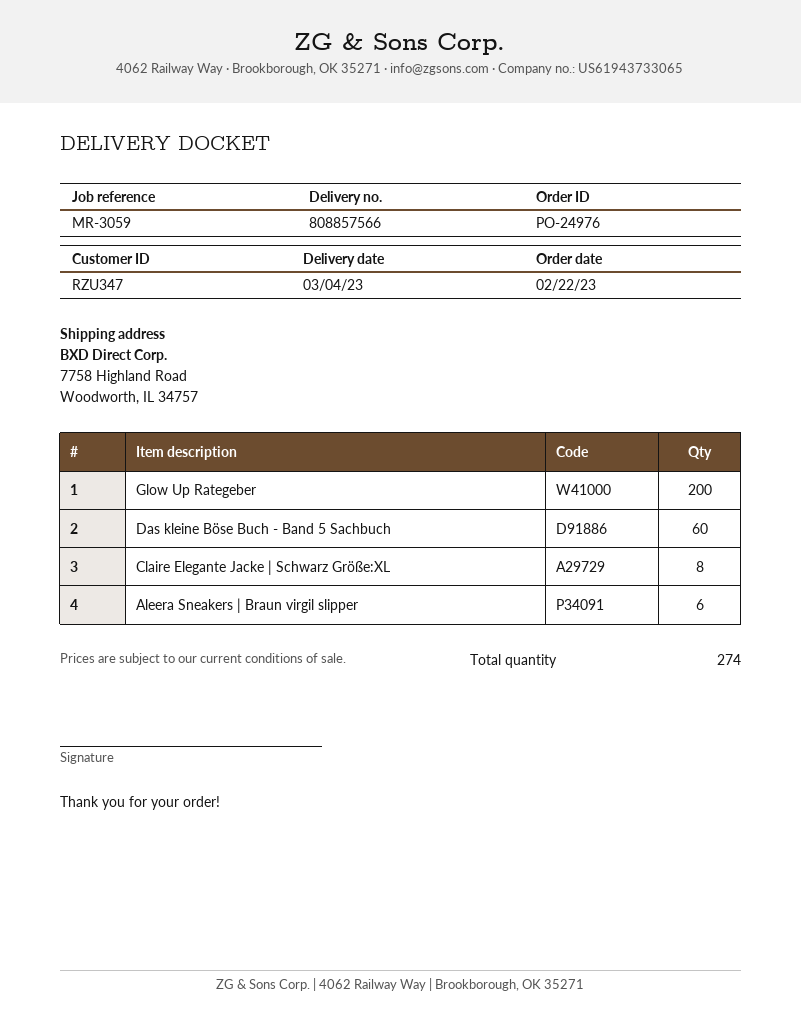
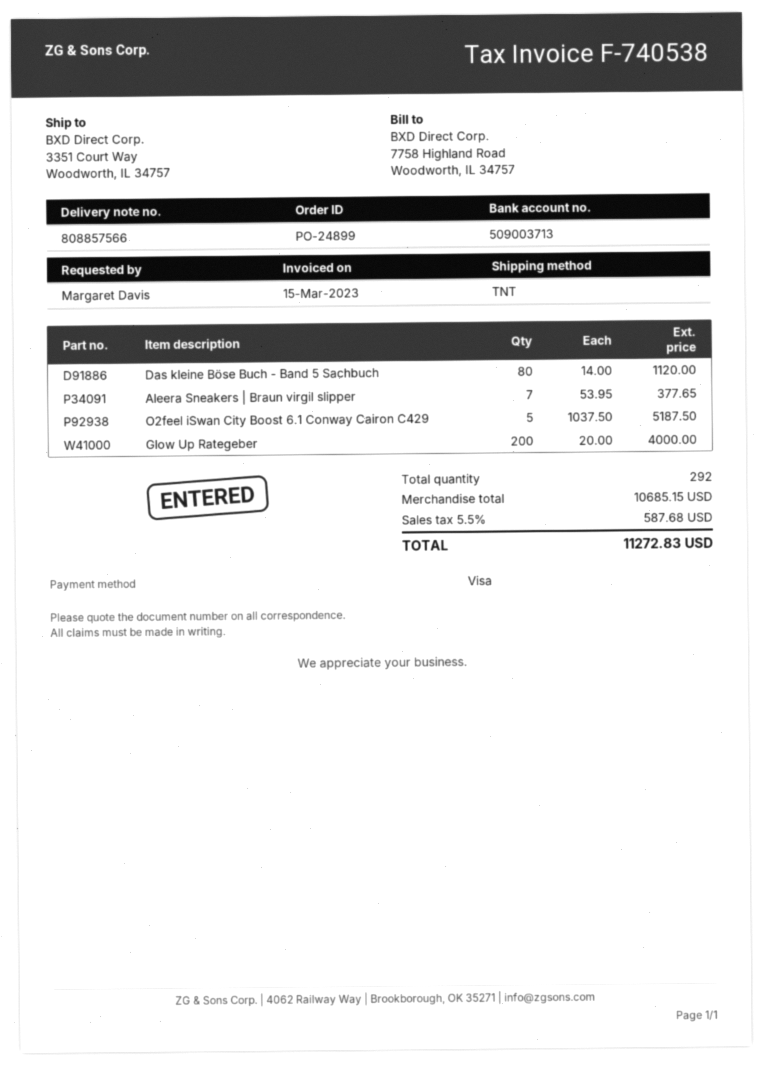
order number: PO-24976 -> PO-24899
ship to: 7758 Highland Road, Woodworth, IL 34757 -> 3351 Court Way, Woodworth, IL 34757
Das kleine Böse Buch - Band 5 Sachbuch: 60 -> 80
Claire Elegante Jacke | Schwarz Größe:XL: 8 -> none
Aleera Sneakers | Braun virgil slipper: 6 -> 7
O2feel iSwan City Boost 6.1 Conway Cairon C429: none -> 5
total quantity: 274 -> 292

